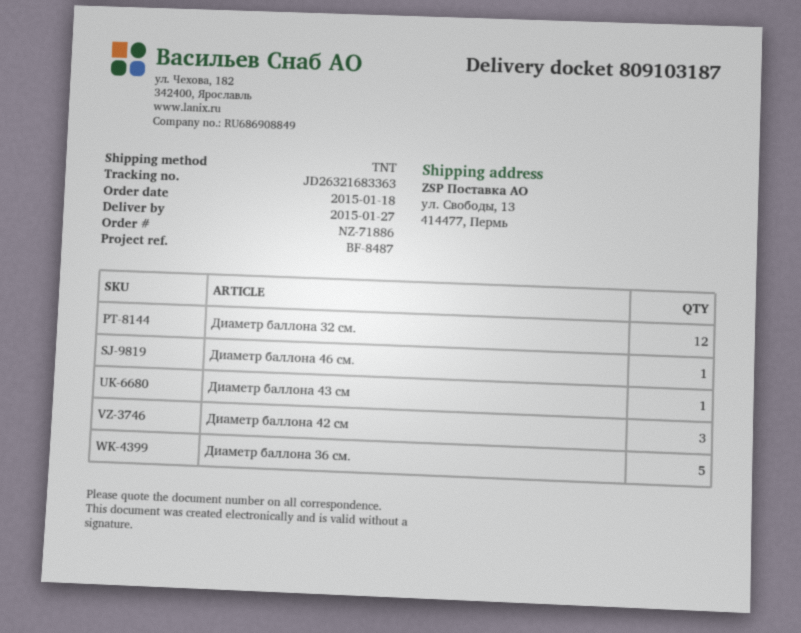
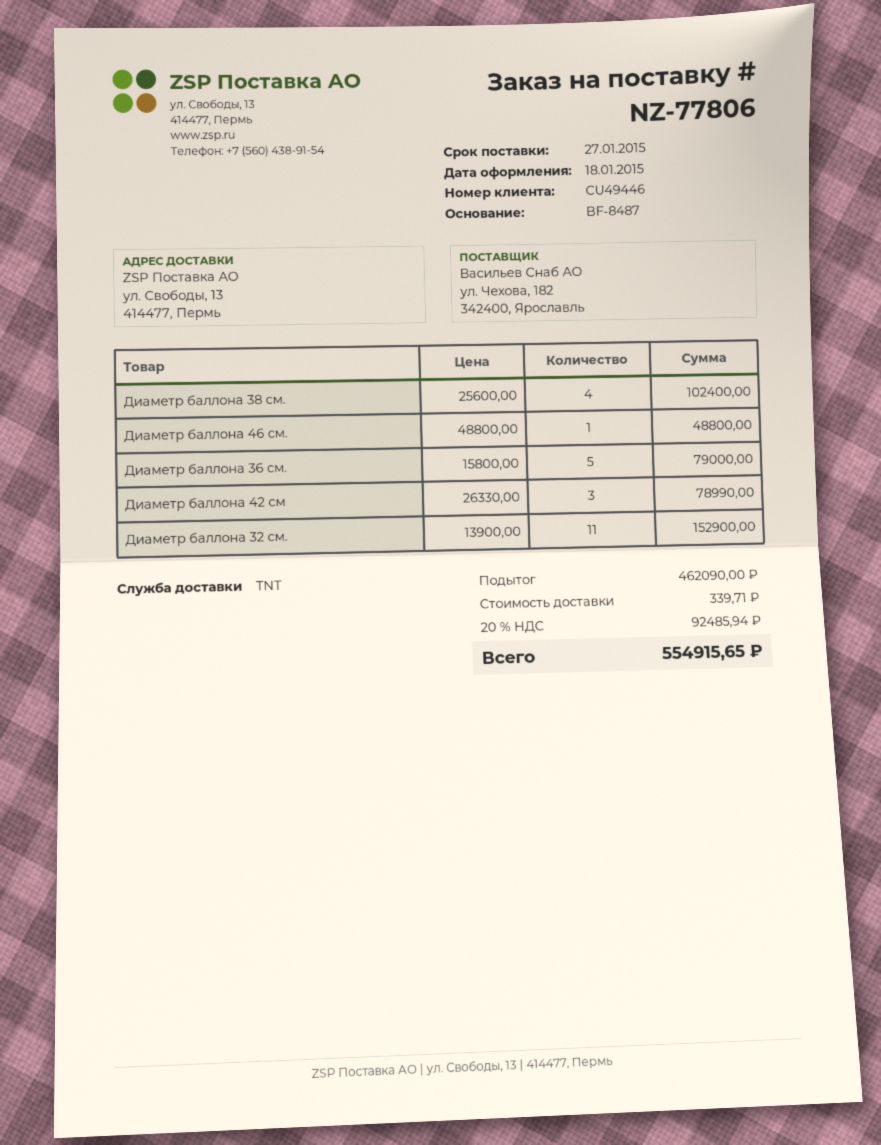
order number: NZ-71886 -> NZ-77806
Диаметр баллона 32 см.: 12 -> 11
Диаметр баллона 43 см: 1 -> none
Диаметр баллона 38 см.: none -> 4

